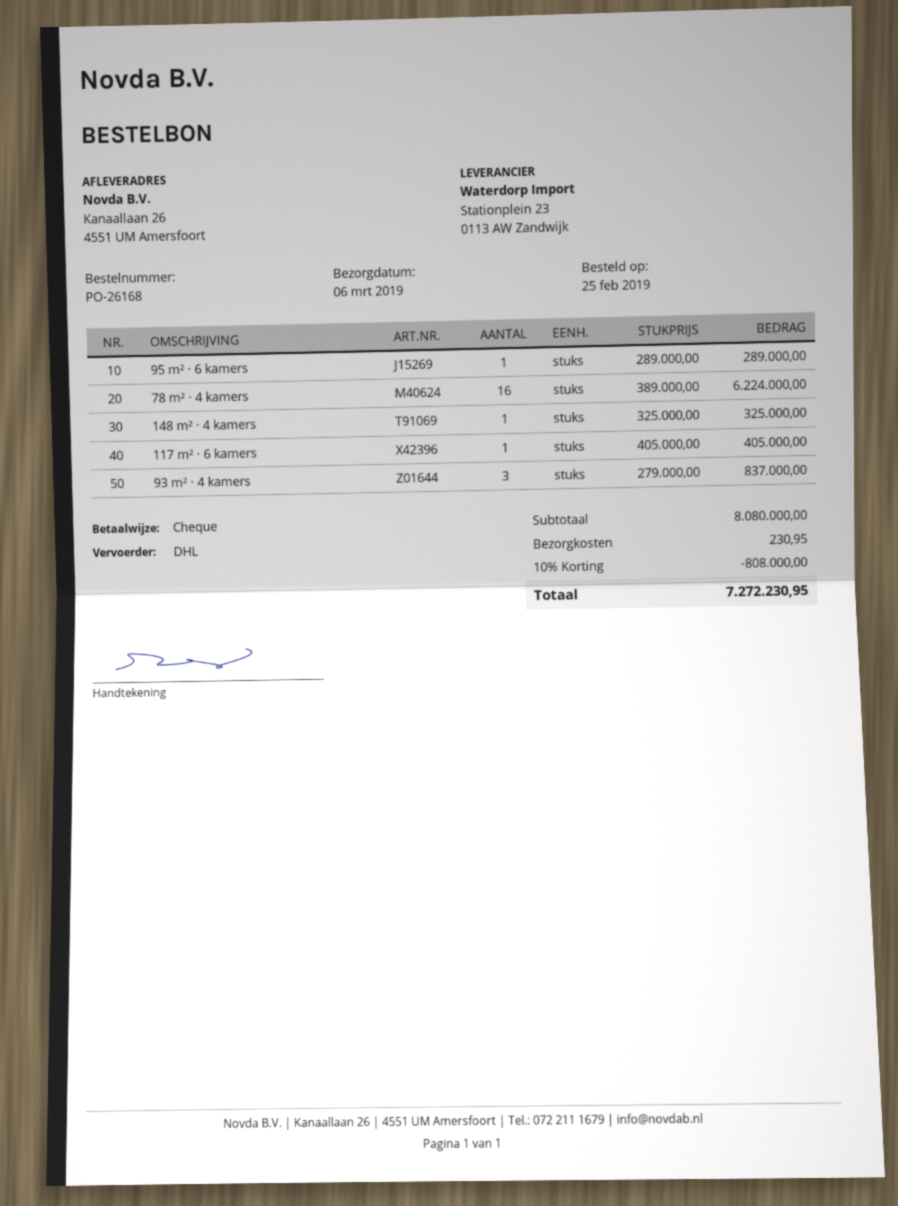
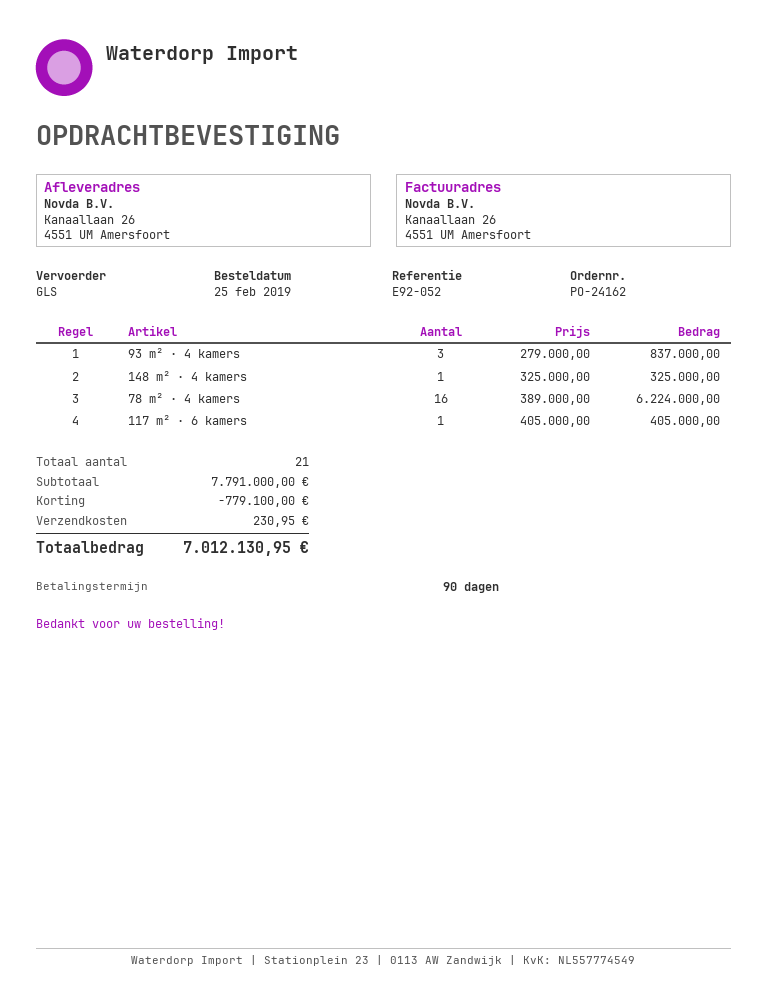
order number: PO-26168 -> PO-24162
shipping method: DHL -> GLS
95 m² · 6 kamers: 1 x 289000.00 = 289000.00 -> none
subtotal: 8080000.00 -> 7791000.00
discount: 808000.00 -> 779100.00
total: 7272230.95 -> 7012130.95

